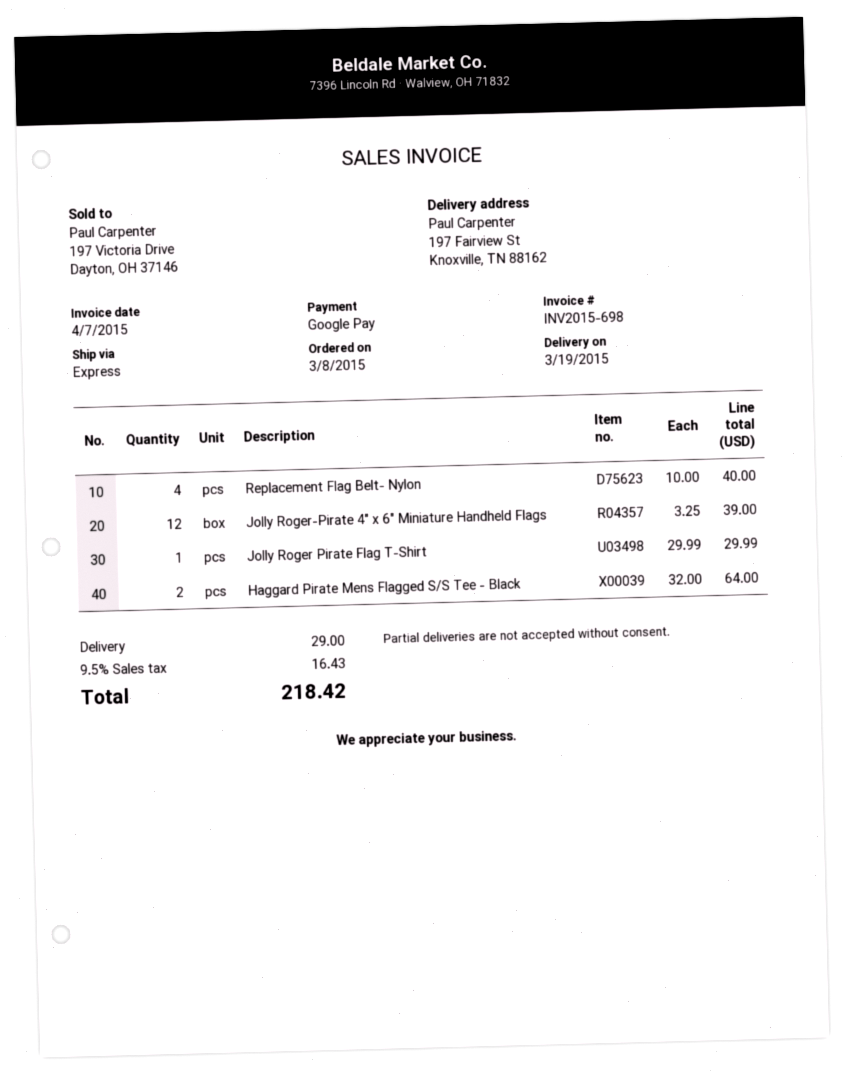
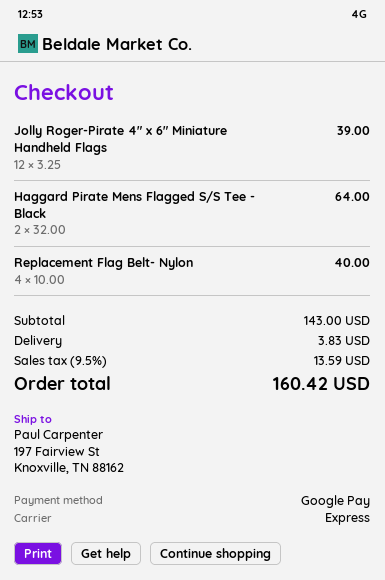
Jolly Roger Pirate Flag T-Shirt: 1 x 29.99 = 29.99 -> none
shipping: 29.00 -> 3.83
tax: 9.5% = 16.43 -> 9.5% = 13.59
total: 218.42 -> 160.42

